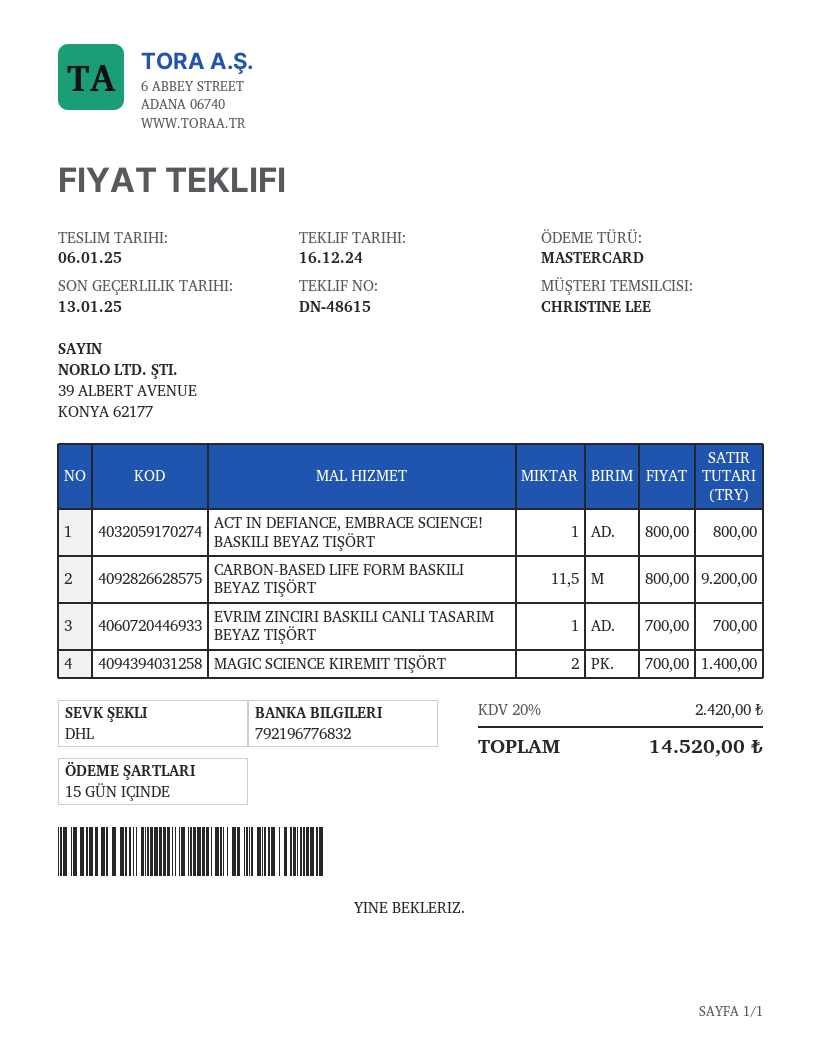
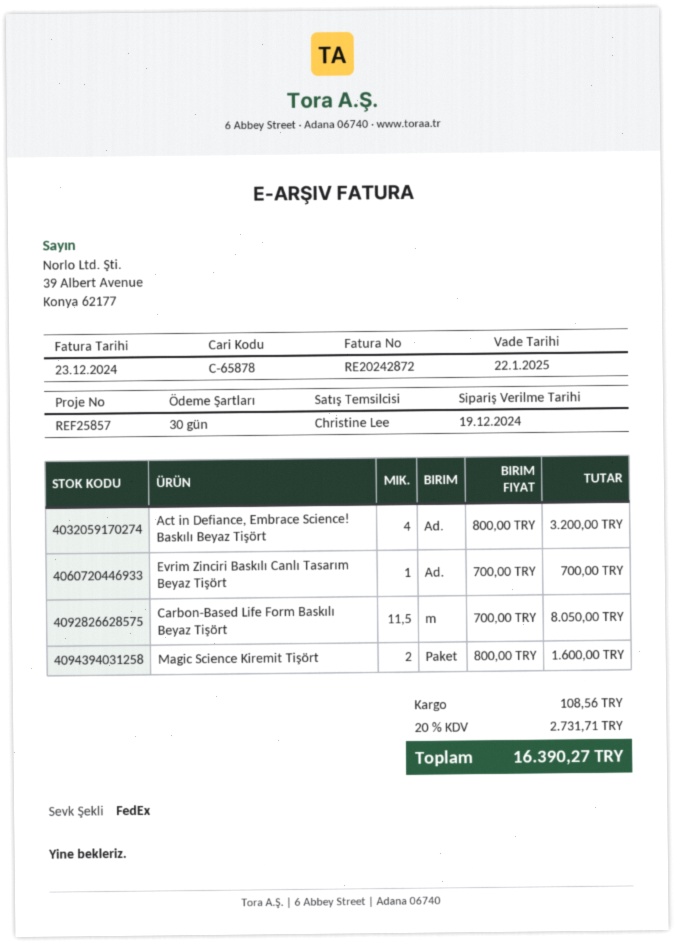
payment terms: 15 days -> 30 days
shipping method: DHL -> FedEx
ACT IN DEFIANCE, EMBRACE SCIENCE! BASKILI BEYAZ TIŞÖRT: 1 x 800.00 = 800.00 -> 4 x 800.00 = 3200.00
CARBON-BASED LIFE FORM BASKILI BEYAZ TIŞÖRT: 11.5 x 800.00 = 9200.00 -> 11.5 x 700.00 = 8050.00
MAGIC SCIENCE KIREMIT TIŞÖRT: 2 x 700.00 = 1400.00 -> 2 x 800.00 = 1600.00
shipping: none -> 108.56
tax: 20% = 2420.00 -> 20% = 2731.71
total: 14520.00 -> 16390.27

